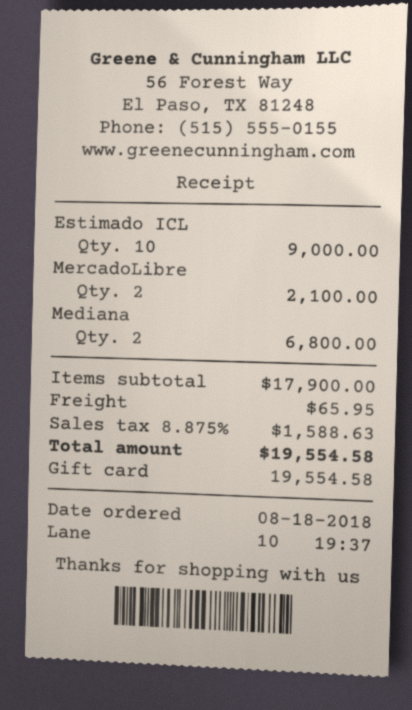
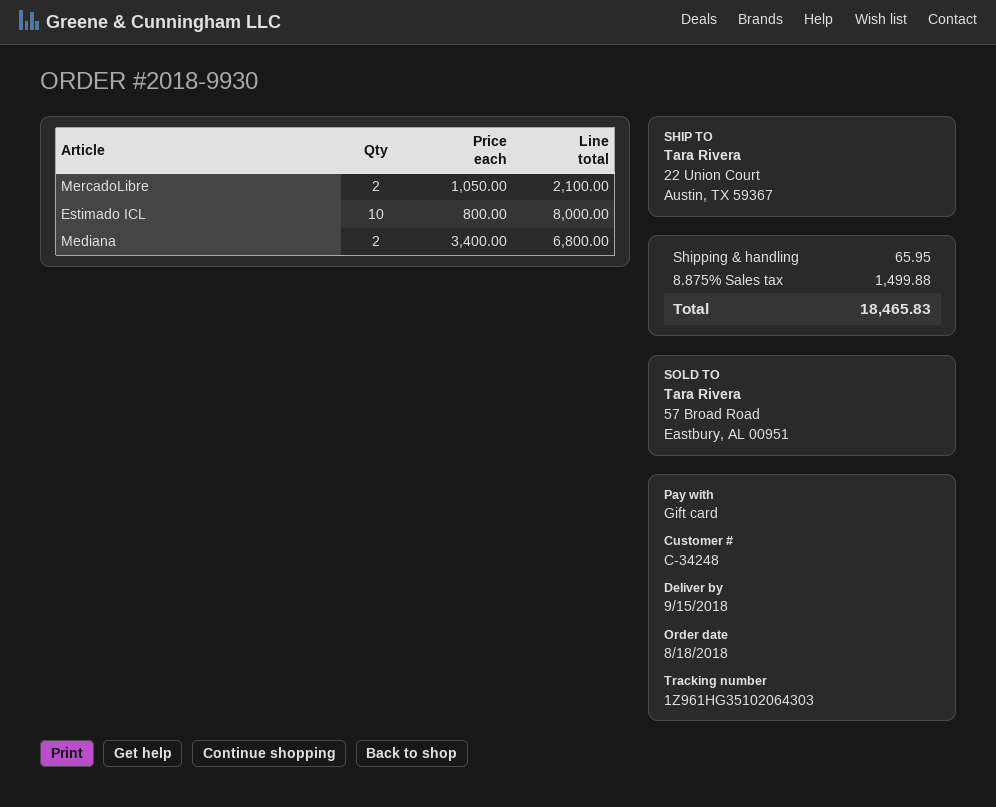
Estimado ICL: 10 for 9000.00 -> 10 for 8000.00
tax: 8.875% = 1588.63 -> 8.875% = 1499.88
total: 19554.58 -> 18465.83

